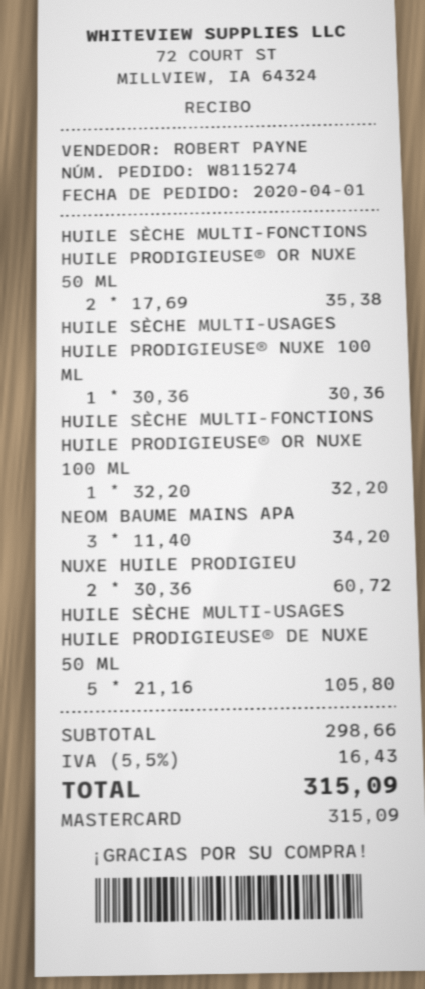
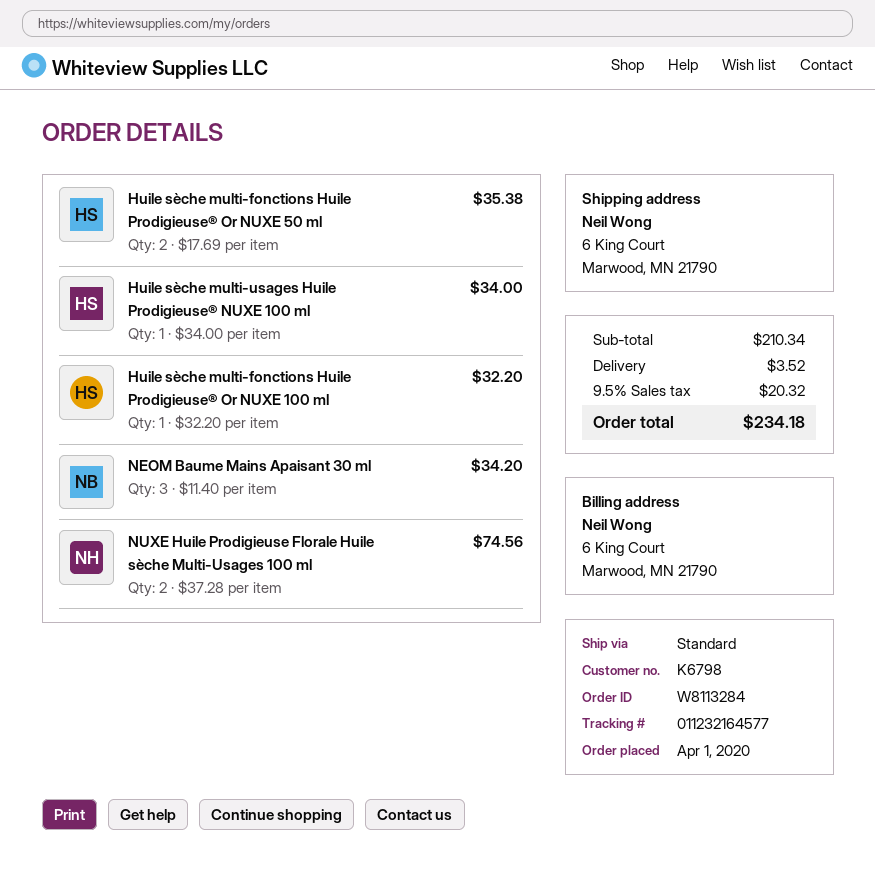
order number: W8115274 -> W8113284
HUILE SÈCHE MULTI-USAGES HUILE PRODIGIEUSE® NUXE 100 ML: 1 x 30.36 = 30.36 -> 1 x 34.00 = 34.00
NUXE HUILE PRODIGIEU: 2 x 30.36 = 60.72 -> 2 x 37.28 = 74.56
HUILE SÈCHE MULTI-USAGES HUILE PRODIGIEUSE® DE NUXE 50 ML: 5 x 21.16 = 105.80 -> none
subtotal: 298.66 -> 210.34
shipping: none -> 3.52
tax: 5.5% = 16.43 -> 9.5% = 20.32
total: 315.09 -> 234.18

